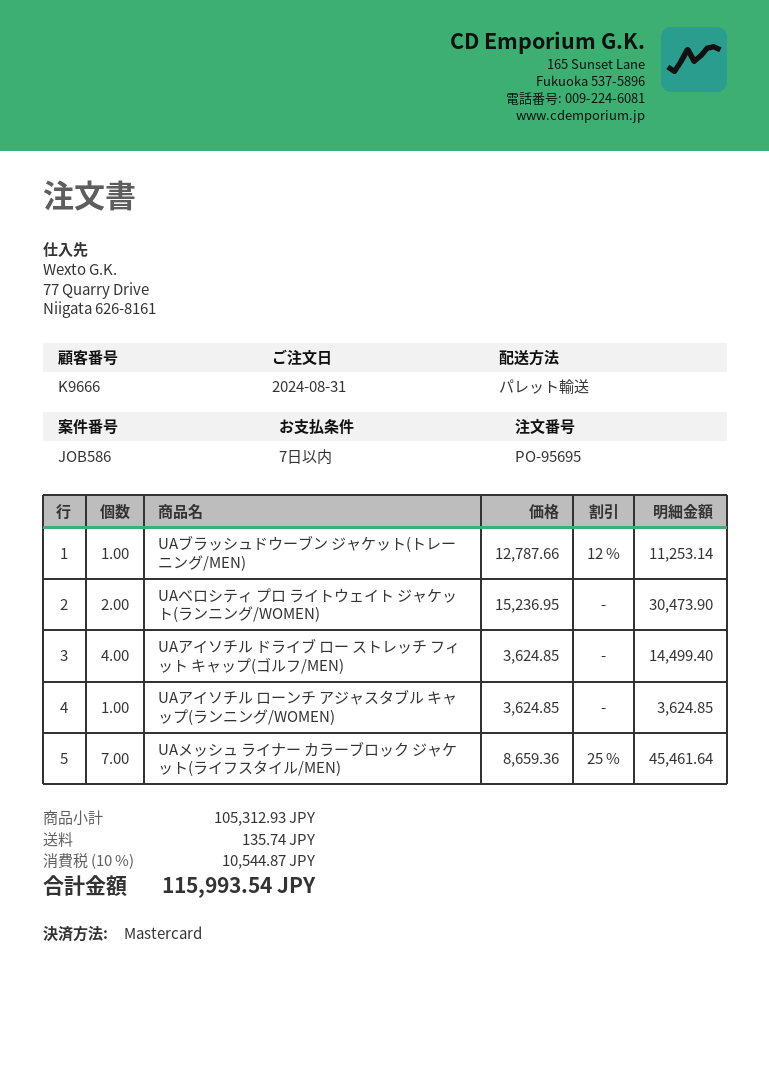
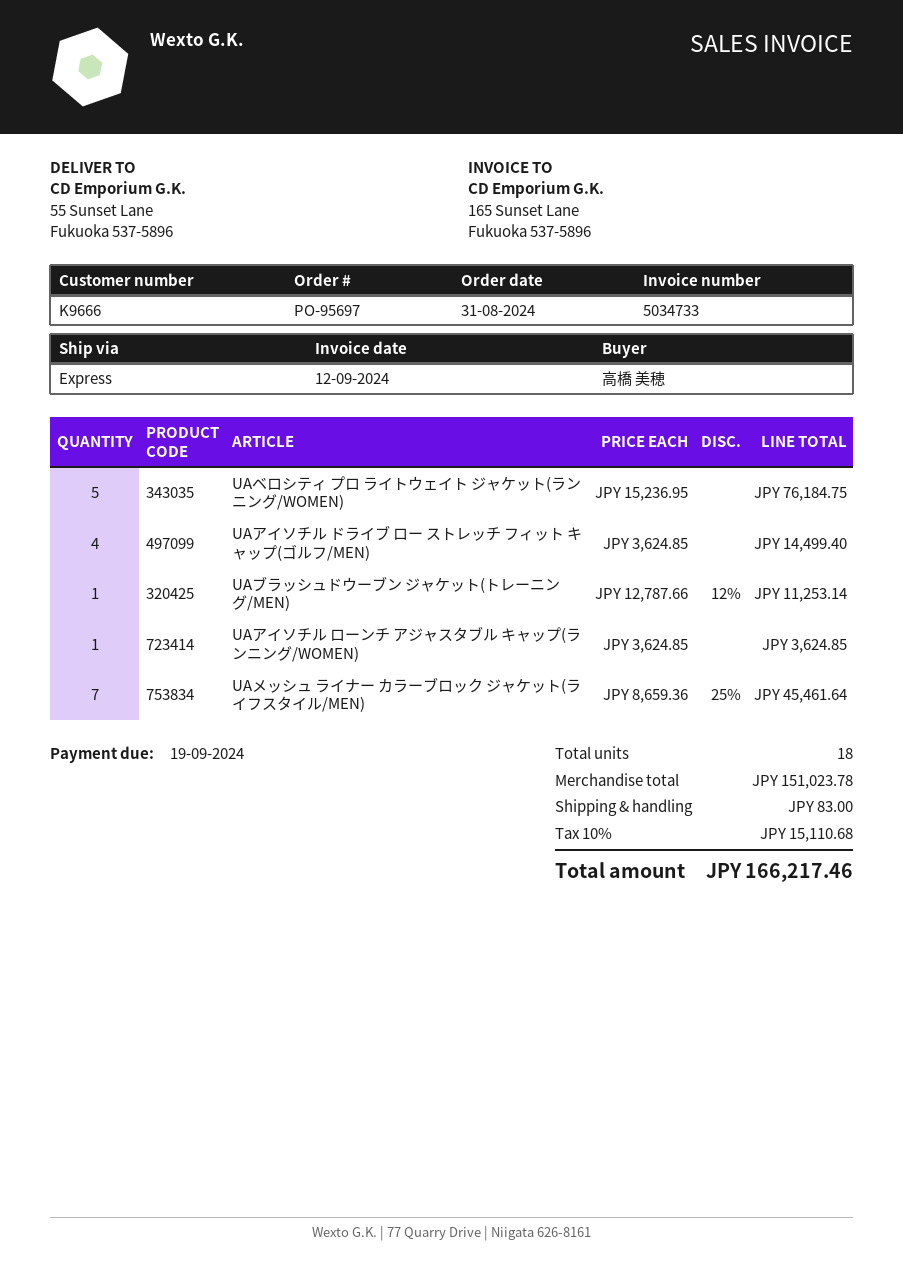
order number: PO-95695 -> PO-95697
shipping method: pallet freight -> express
UAベロシティ プロ ライトウェイト ジャケット(ランニング/WOMEN): 2 x 15236.95 = 30473.90 -> 5 x 15236.95 = 76184.75
subtotal: 105312.93 -> 151023.78
shipping: 135.74 -> 83.00
tax: 10% = 10544.87 -> 10% = 15110.68
total: 115993.54 -> 166217.46

